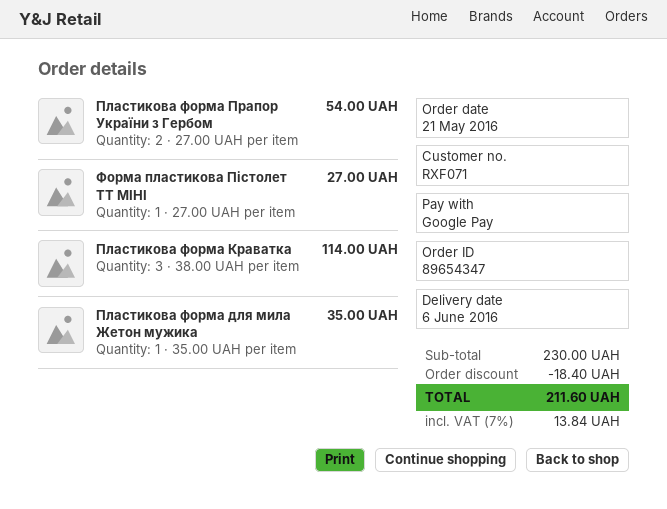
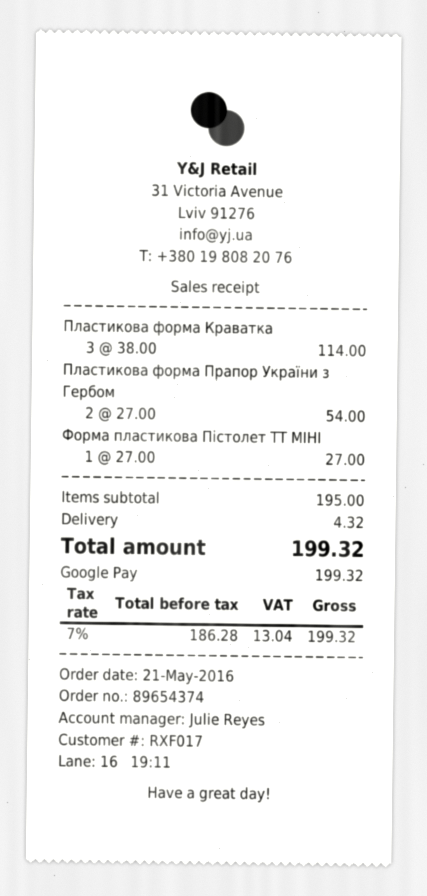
order number: 89654347 -> 89654374
customer number: RXF071 -> RXF017
Пластикова форма для мила Жетон мужика: 1 x 35.00 = 35.00 -> none
subtotal: 230.00 -> 195.00
discount: 18.40 -> none
shipping: none -> 4.32
tax: 7% = 13.84 -> 7% = 13.04
total: 211.60 -> 199.32

